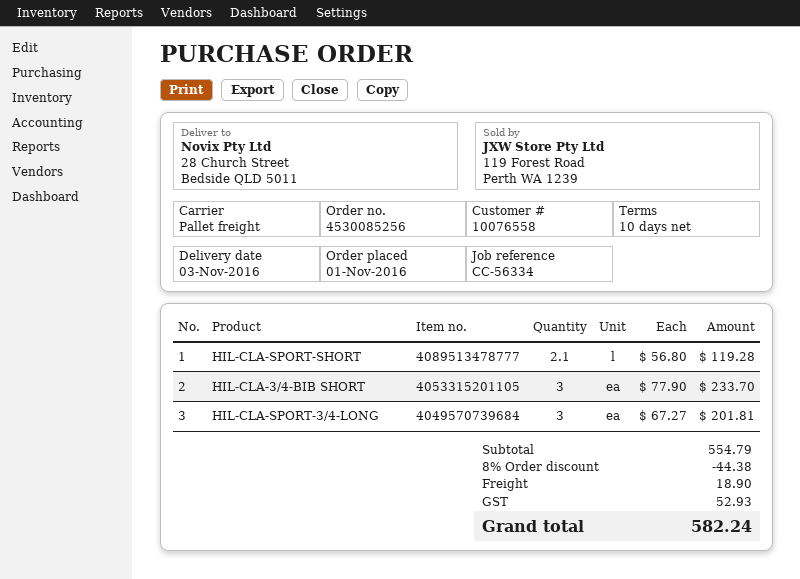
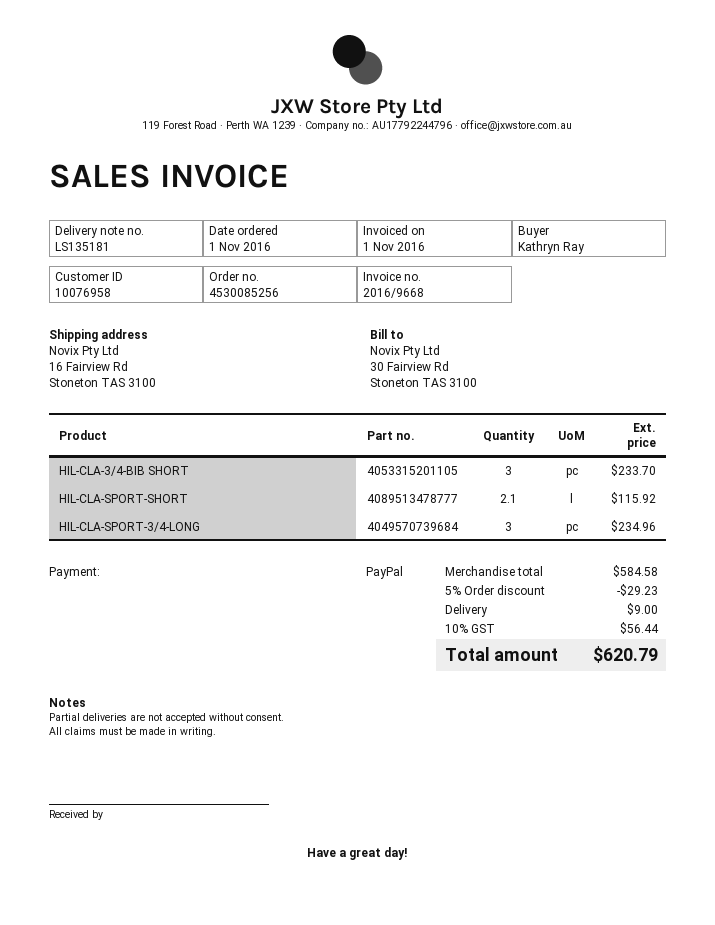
customer number: 10076558 -> 10076958
ship to: 28 Church Street, Bedside QLD 5011 -> 16 Fairview Rd, Stoneton TAS 3100
HIL-CLA-SPORT-SHORT: 2.1 for 119.28 -> 2.1 for 115.92
HIL-CLA-SPORT-3/4-LONG: 3 for 201.81 -> 3 for 234.96
subtotal: 554.79 -> 584.58
discount: 8% = 44.38 -> 5% = 29.23
shipping: 18.90 -> 9.00
tax: 52.93 -> 56.44
total: 582.24 -> 620.79

